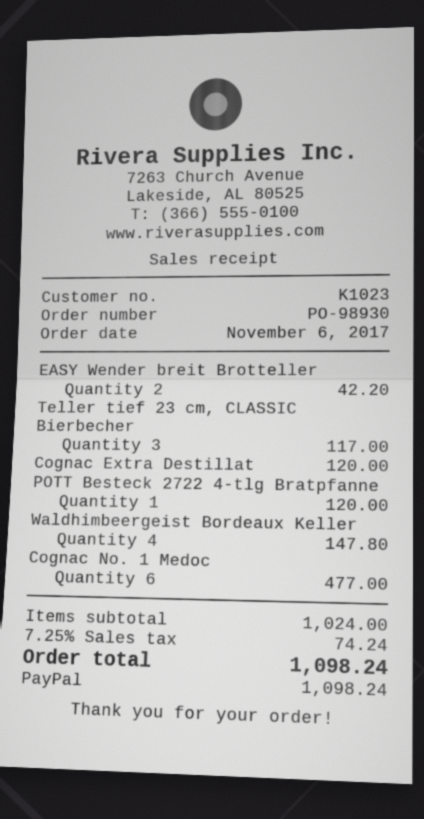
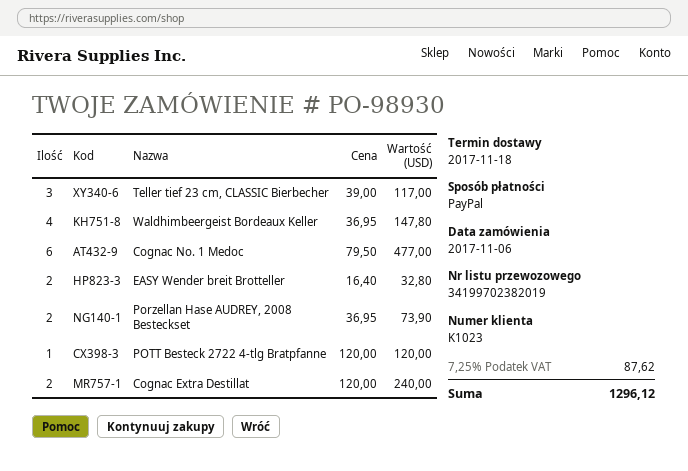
EASY Wender breit Brotteller: 2 for 42.20 -> 2 for 32.80
Cognac Extra Destillat: 1 for 120.00 -> 2 for 240.00
Porzellan Hase AUDREY, 2008 Besteckset: none -> 2 for 73.90
tax: 7.25% = 74.24 -> 7.25% = 87.62
total: 1098.24 -> 1296.12

